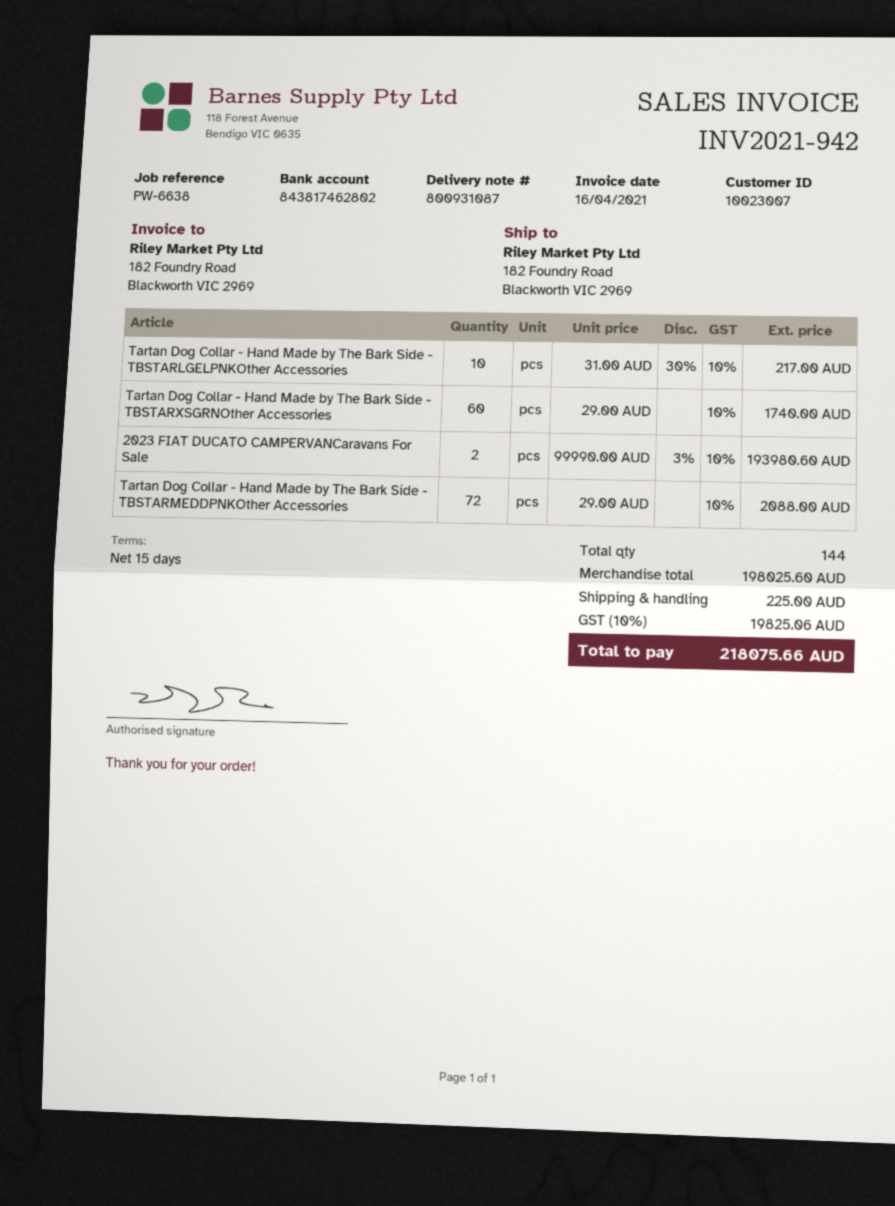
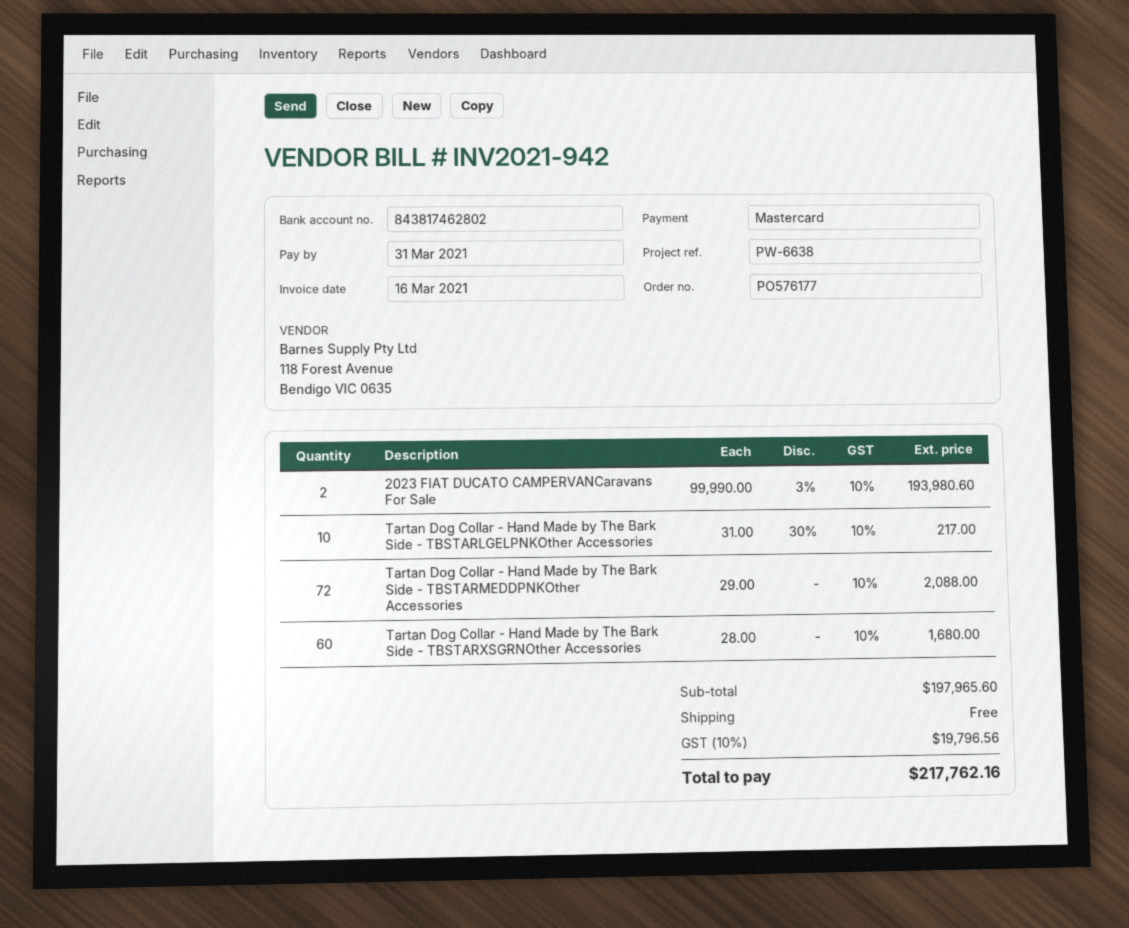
invoice date: 2021-04-16 -> 2021-03-16
Tartan Dog Collar - Hand Made by The Bark Side - TBSTARXSGRNOther Accessories: 60 x 29.00 = 1740.00 -> 60 x 28.00 = 1680.00
subtotal: 198025.60 -> 197965.60
shipping: 225.00 -> 0.00
tax: 10% = 19825.06 -> 10% = 19796.56
total: 218075.66 -> 217762.16

